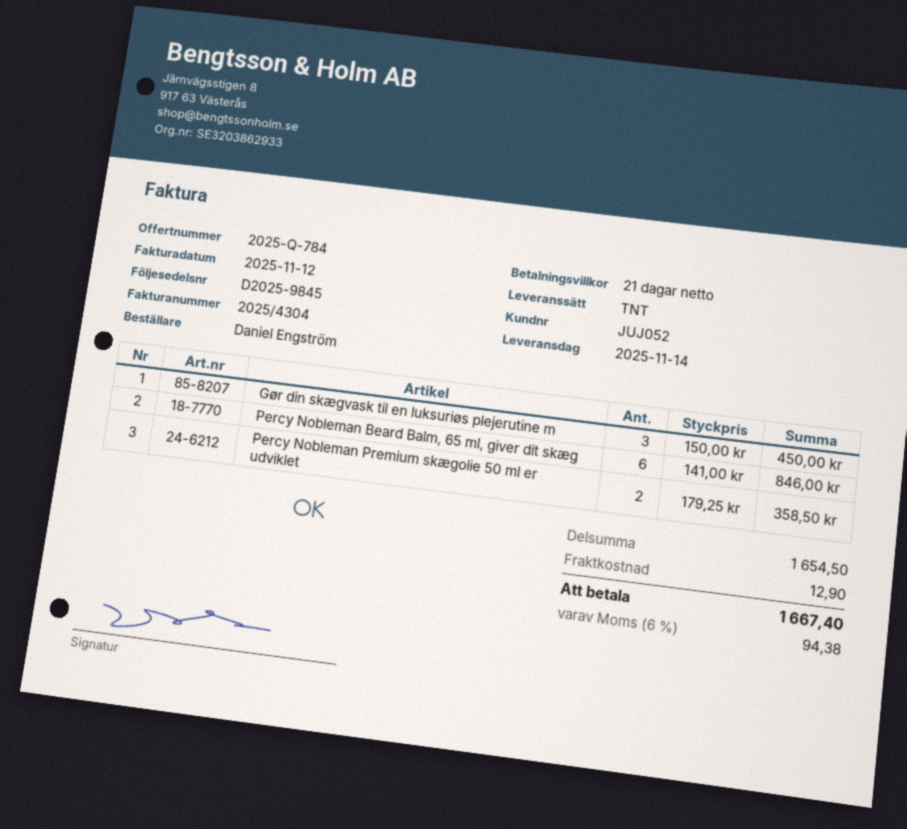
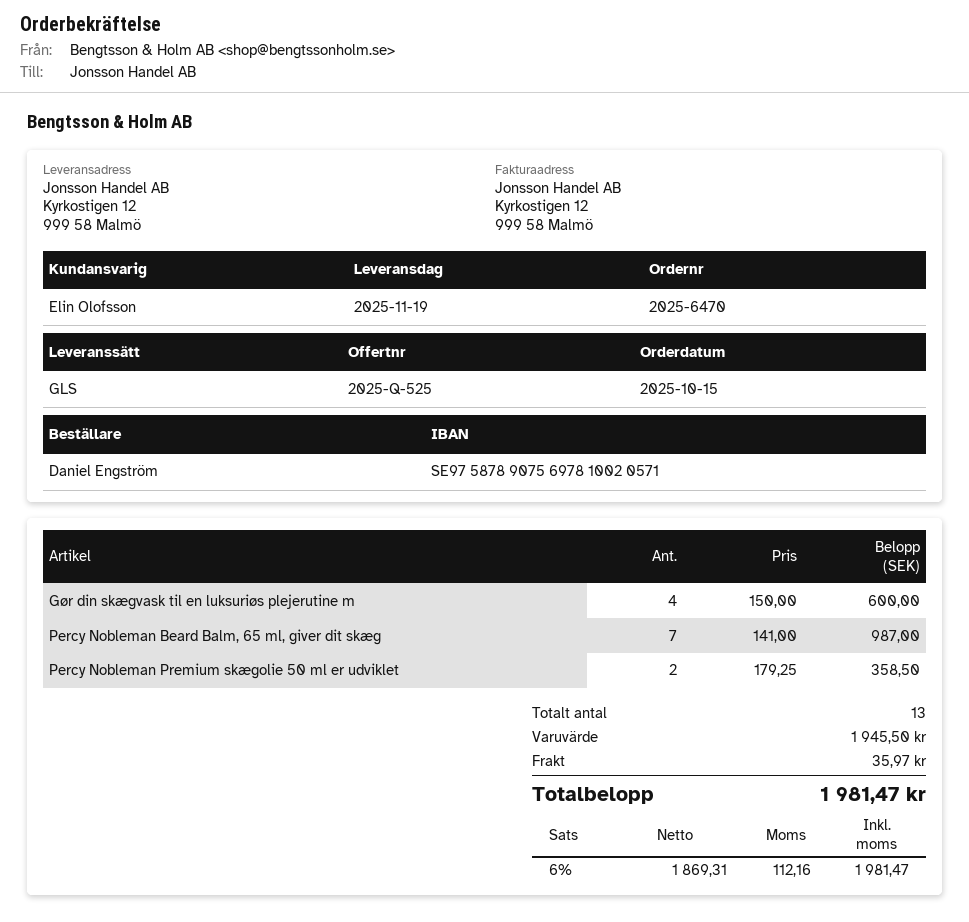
quote number: 2025-Q-784 -> 2025-Q-525
delivery date: 2025-11-14 -> 2025-11-19
shipping method: TNT -> GLS
Gør din skægvask til en luksuriøs plejerutine m: 3 x 150.00 = 450.00 -> 4 x 150.00 = 600.00
Percy Nobleman Beard Balm, 65 ml, giver dit skæg: 6 x 141.00 = 846.00 -> 7 x 141.00 = 987.00
subtotal: 1654.50 -> 1945.50
shipping: 12.90 -> 35.97
tax: 6% = 94.38 -> 6% = 112.16
total: 1667.40 -> 1981.47

